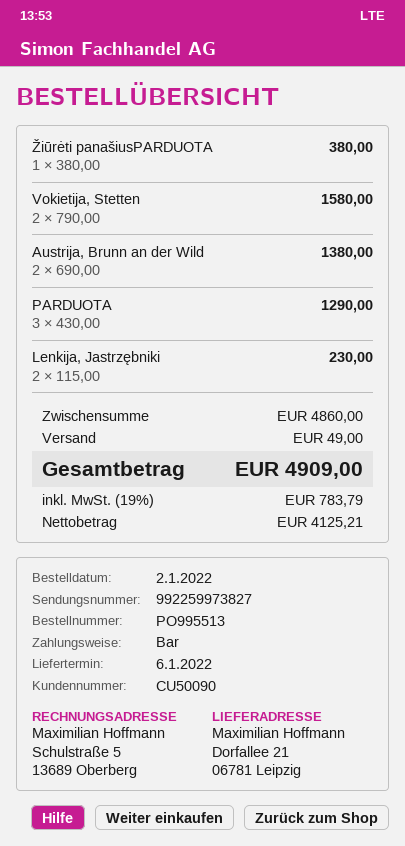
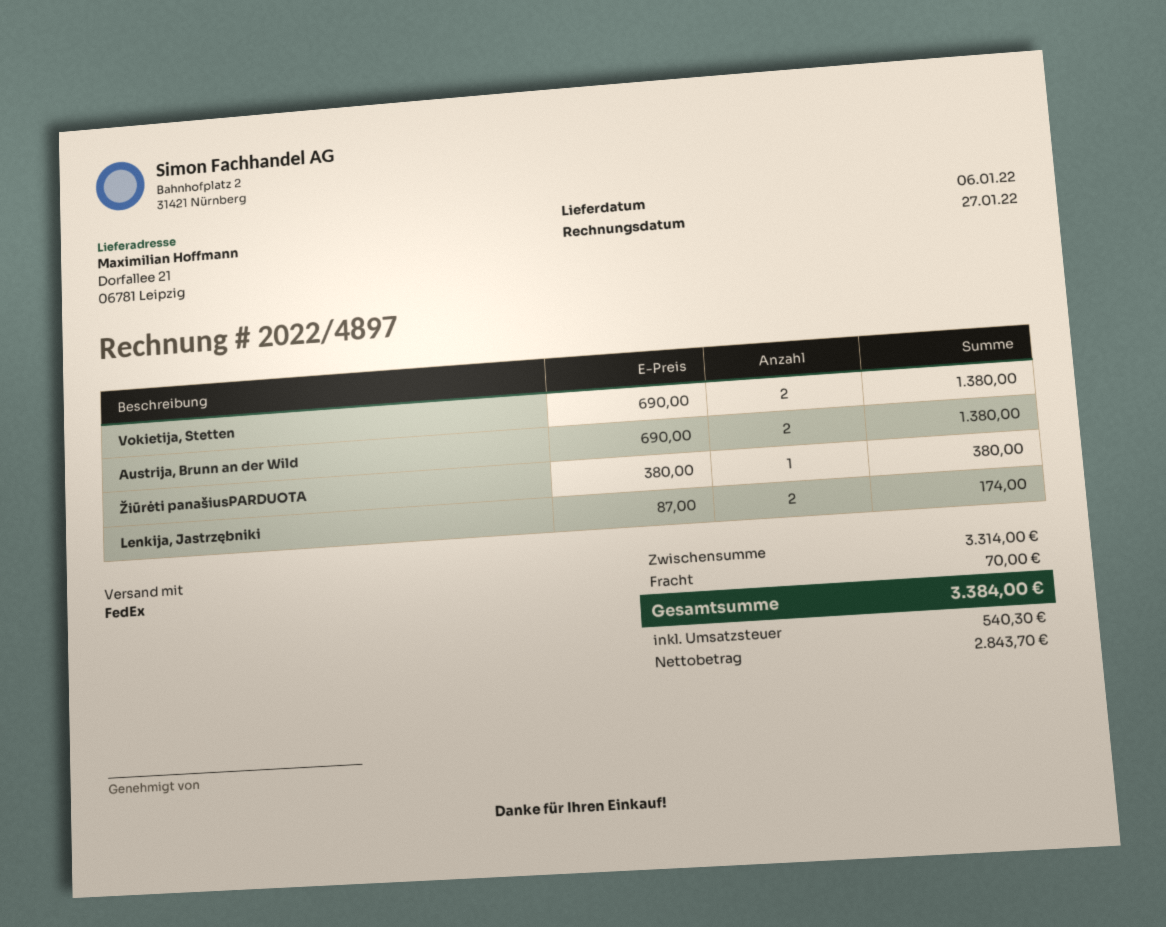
Vokietija, Stetten: 2 x 790.00 = 1580.00 -> 2 x 690.00 = 1380.00
PARDUOTA: 3 x 430.00 = 1290.00 -> none
Lenkija, Jastrzębniki: 2 x 115.00 = 230.00 -> 2 x 87.00 = 174.00
subtotal: 4860.00 -> 3314.00
shipping: 49.00 -> 70.00
net: 4125.21 -> 2843.70
tax: 783.79 -> 540.30
total: 4909.00 -> 3384.00

